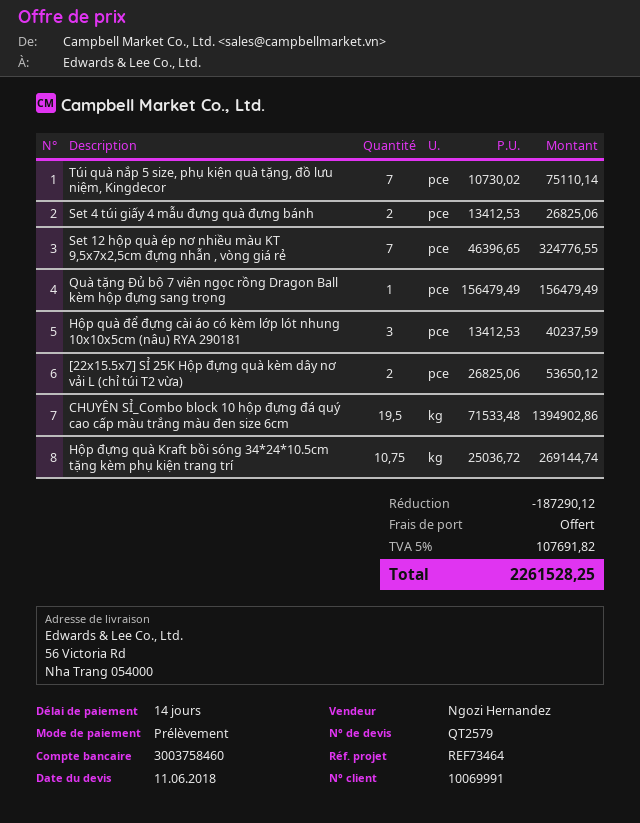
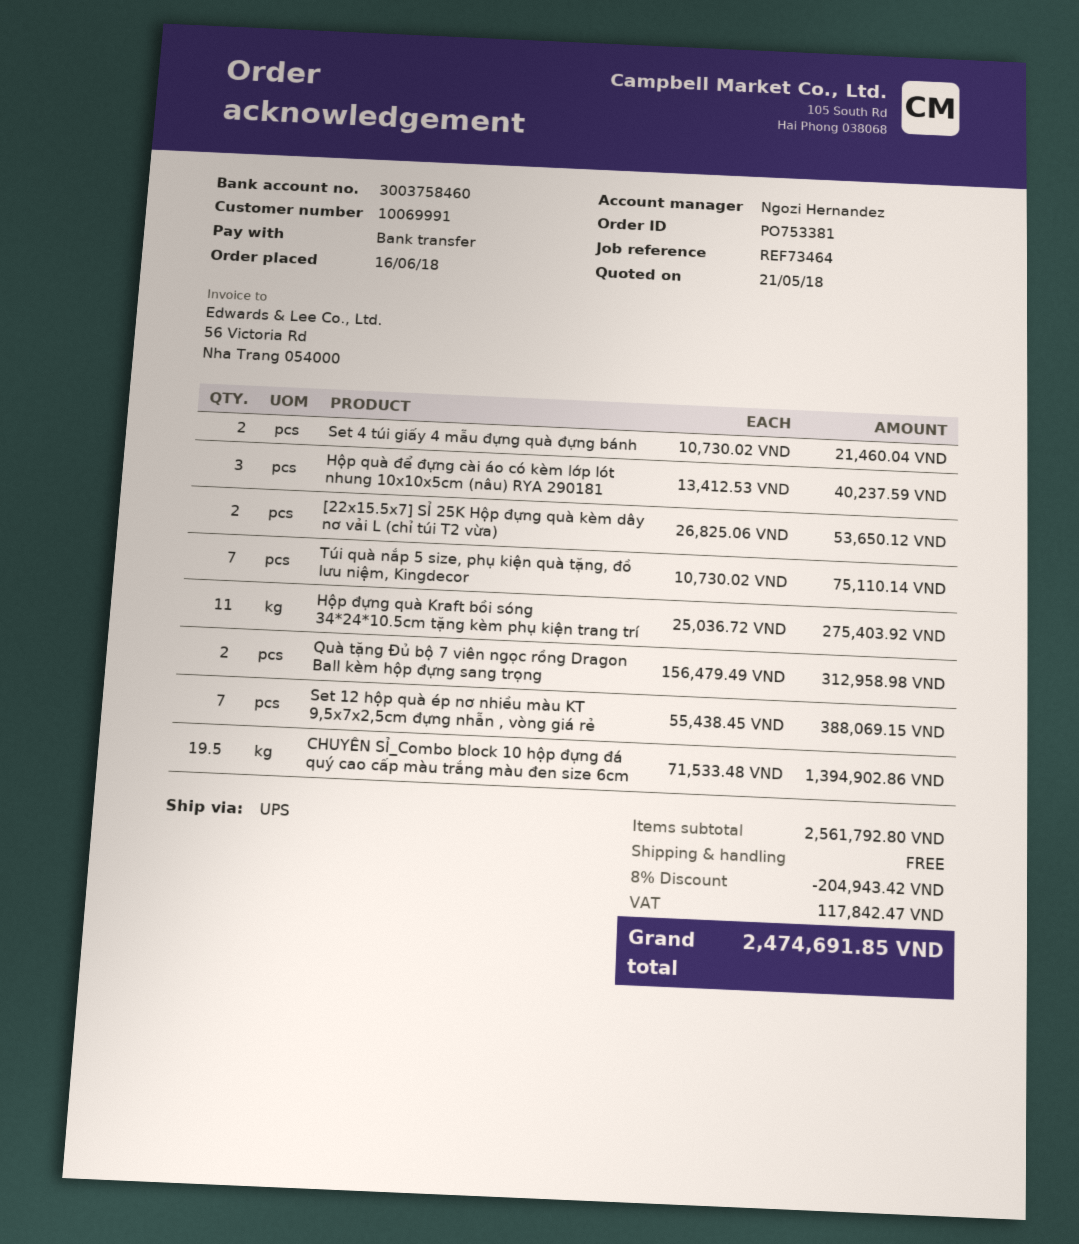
quote date: 2018-06-11 -> 2018-05-21
payment method: direct debit -> bank transfer
Set 4 túi giấy 4 mẫu đựng quà đựng bánh: 2 x 13412.53 = 26825.06 -> 2 x 10730.02 = 21460.04
Set 12 hộp quà ép nơ nhiều màu KT 9,5x7x2,5cm đựng nhẫn , vòng giá rẻ: 7 x 46396.65 = 324776.55 -> 7 x 55438.45 = 388069.15
Quà tặng Đủ bộ 7 viên ngọc rồng Dragon Ball kèm hộp đựng sang trọng: 1 x 156479.49 = 156479.49 -> 2 x 156479.49 = 312958.98
Hộp đựng quà Kraft bồi sóng 34*24*10.5cm tặng kèm phụ kiện trang trí: 10.75 x 25036.72 = 269144.74 -> 11 x 25036.72 = 275403.92
discount: 187290.12 -> 204943.42
tax: 107691.82 -> 117842.47
total: 2261528.25 -> 2474691.85

